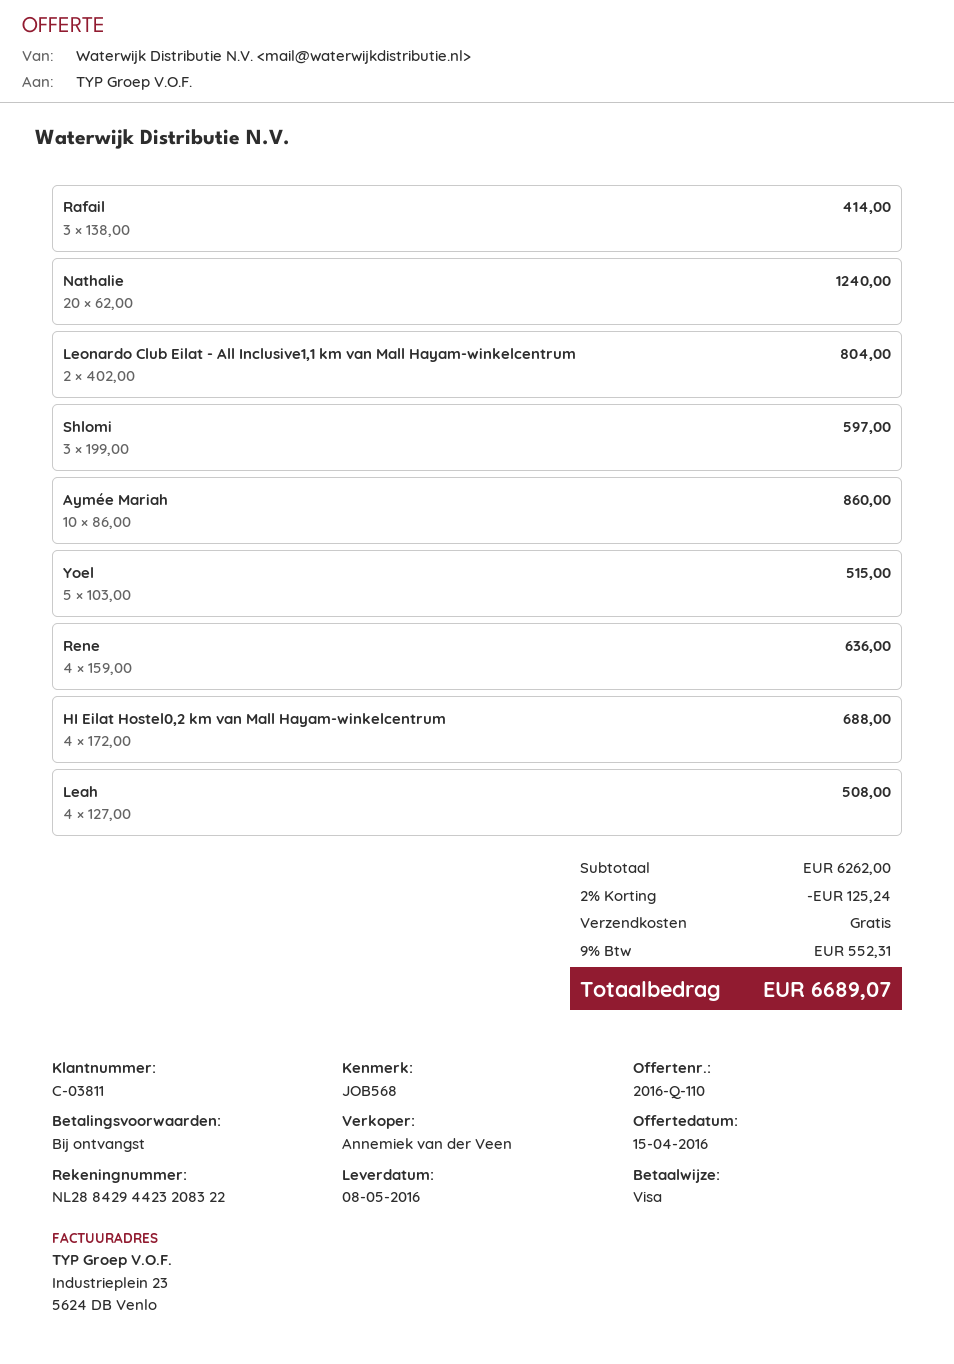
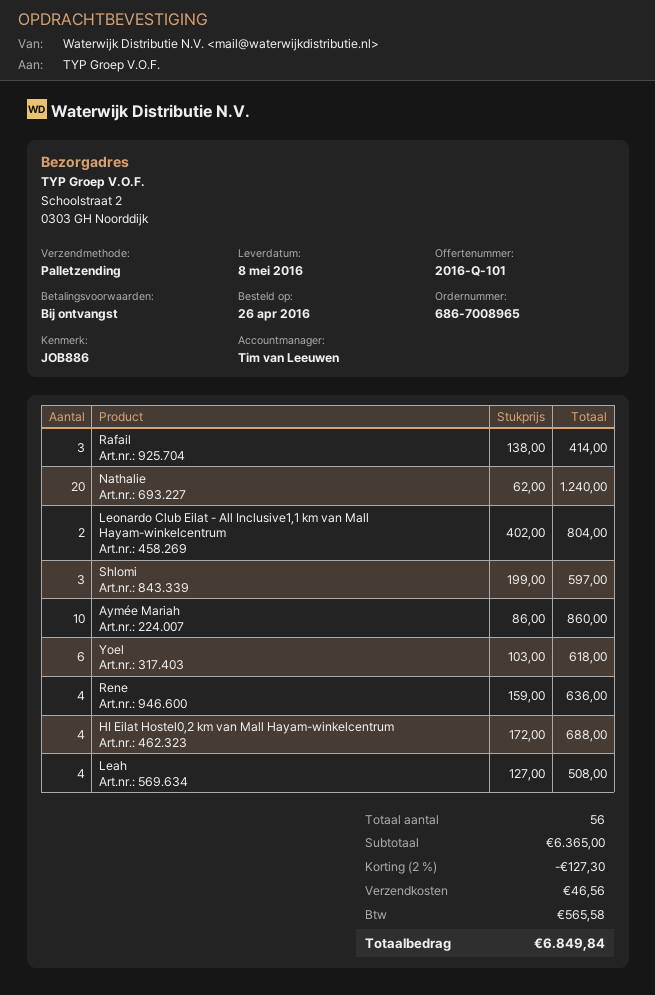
quote number: 2016-Q-110 -> 2016-Q-101
reference: JOB568 -> JOB886
sales rep: Annemiek van der Veen -> Tim van Leeuwen
Yoel: 5 x 103.00 = 515.00 -> 6 x 103.00 = 618.00
subtotal: 6262.00 -> 6365.00
discount: 2% = 125.24 -> 2% = 127.30
shipping: 0.00 -> 46.56
tax: 552.31 -> 565.58
total: 6689.07 -> 6849.84

